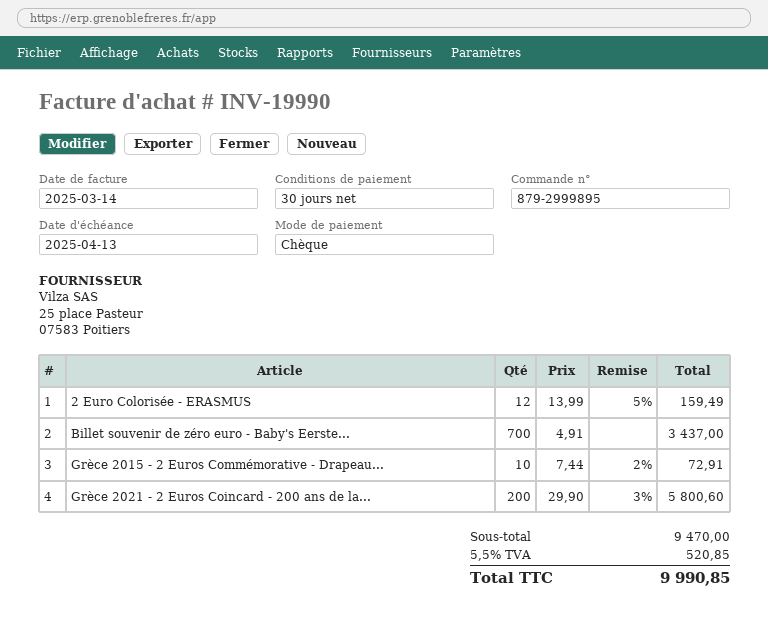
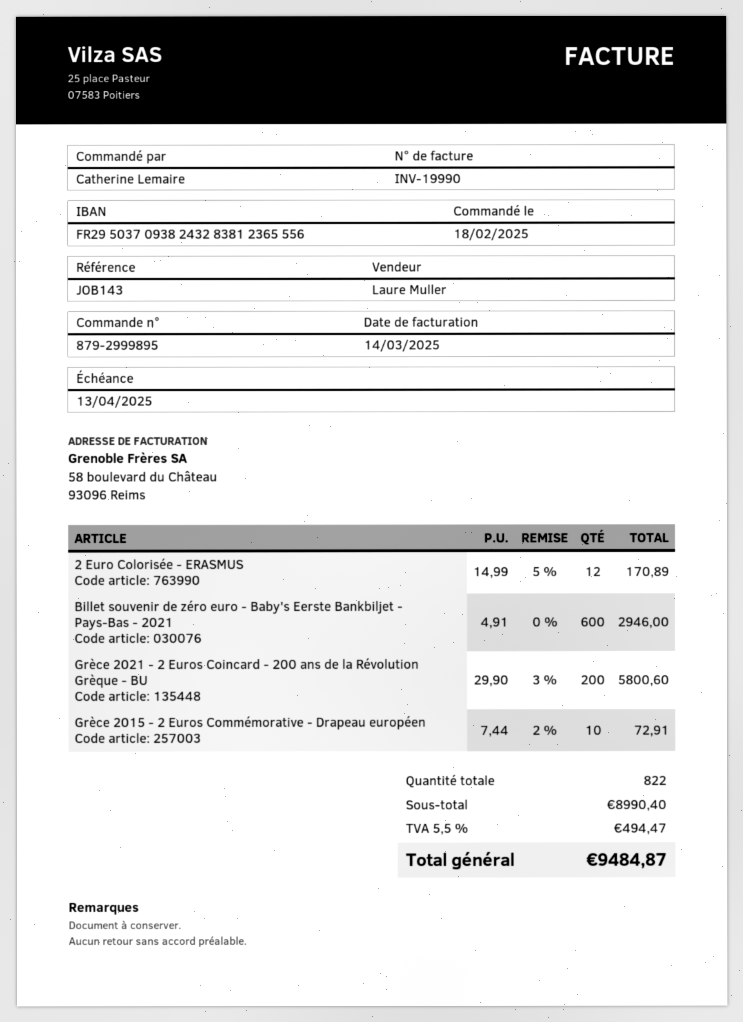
2 Euro Colorisée - ERASMUS: 12 x 13.99 - 5% = 159.49 -> 12 x 14.99 - 5% = 170.89
Billet souvenir de zéro euro - Baby's Eerste...: 700 x 4.91 = 3437.00 -> 600 x 4.91 = 2946.00
subtotal: 9470.00 -> 8990.40
tax: 5.5% = 520.85 -> 5.5% = 494.47
total: 9990.85 -> 9484.87

